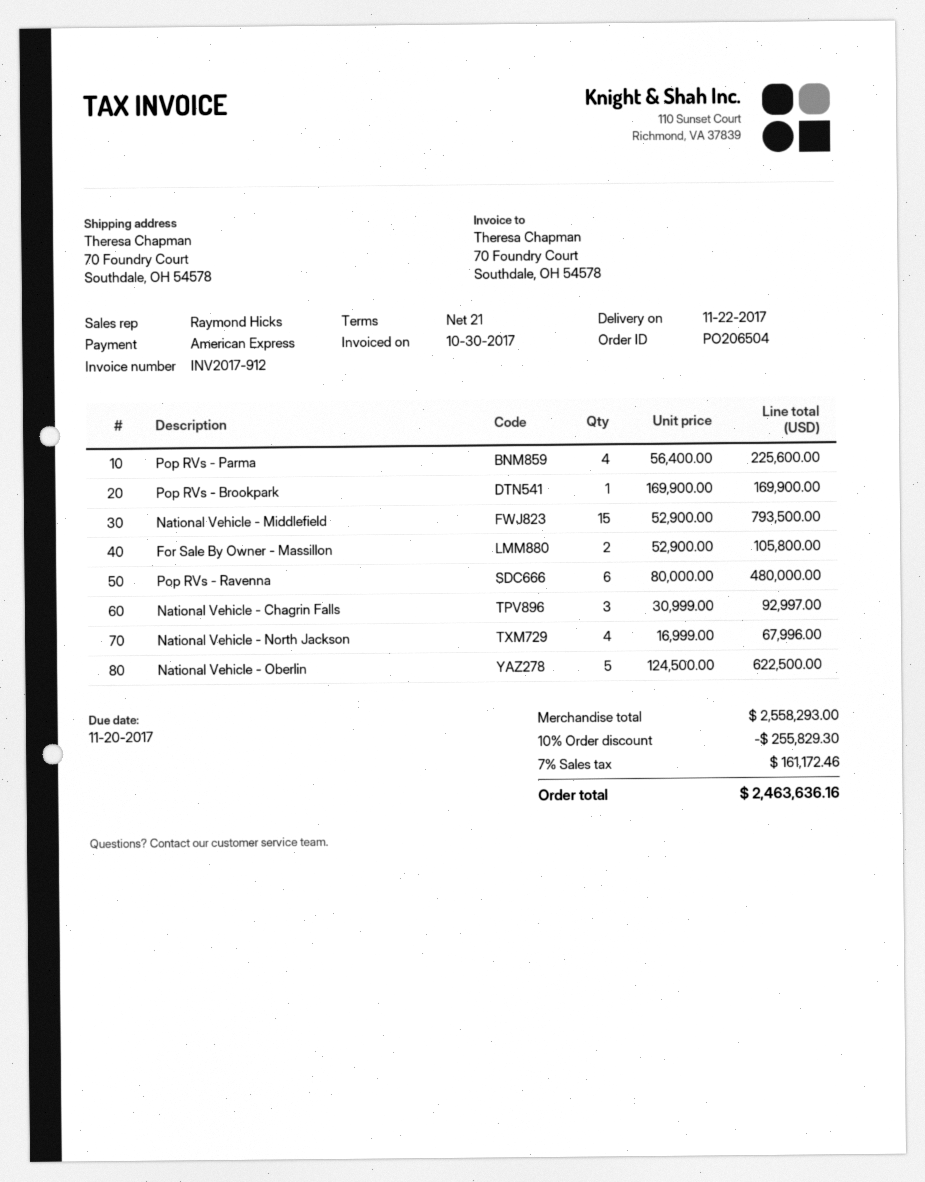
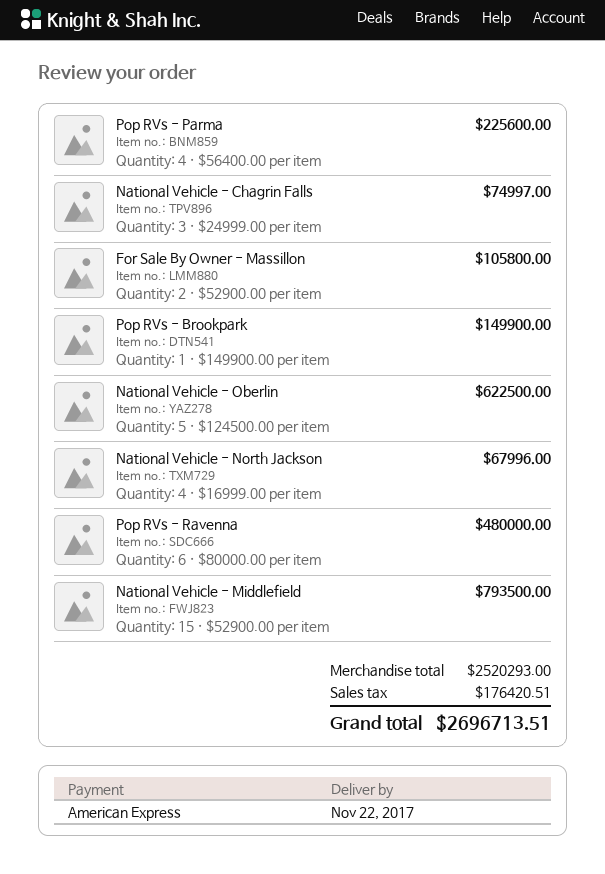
Pop RVs - Brookpark: 1 x 169900.00 = 169900.00 -> 1 x 149900.00 = 149900.00
National Vehicle - Chagrin Falls: 3 x 30999.00 = 92997.00 -> 3 x 24999.00 = 74997.00
subtotal: 2558293.00 -> 2520293.00
discount: 10% = 255829.30 -> none
tax: 161172.46 -> 176420.51
total: 2463636.16 -> 2696713.51

